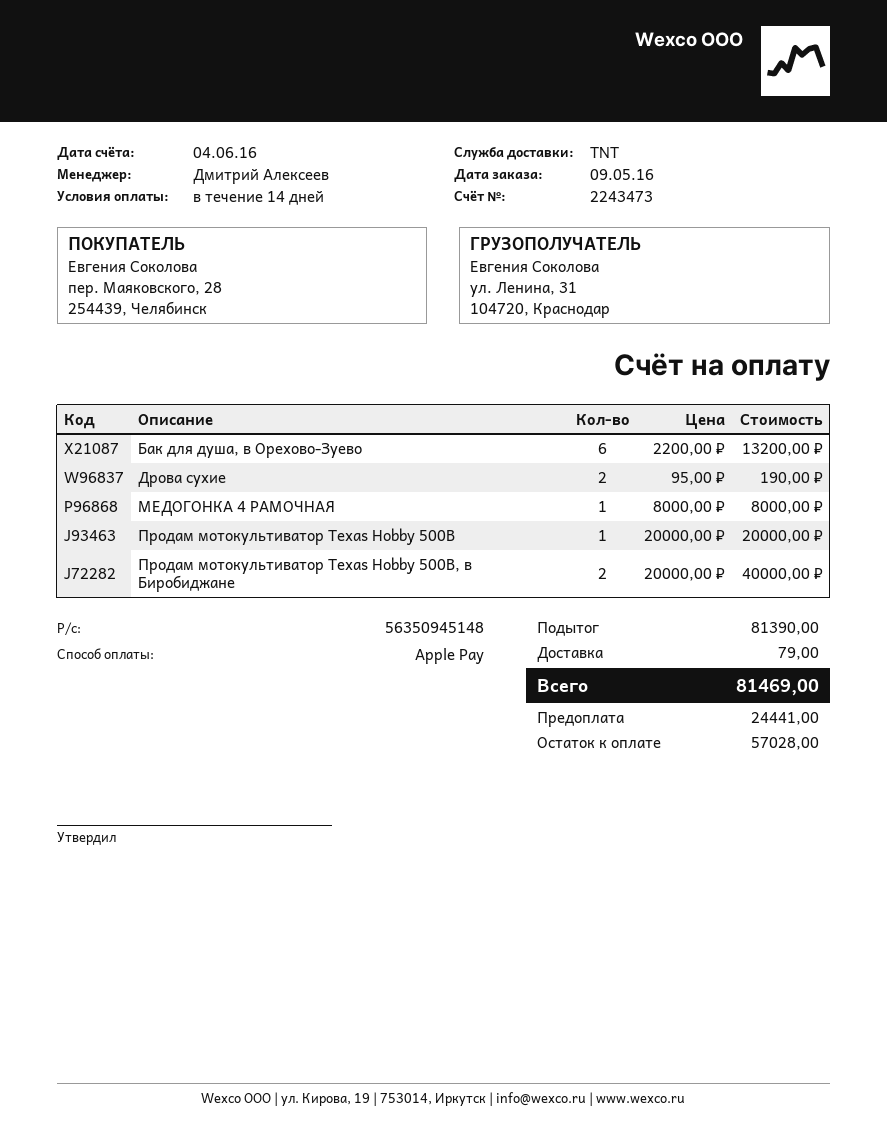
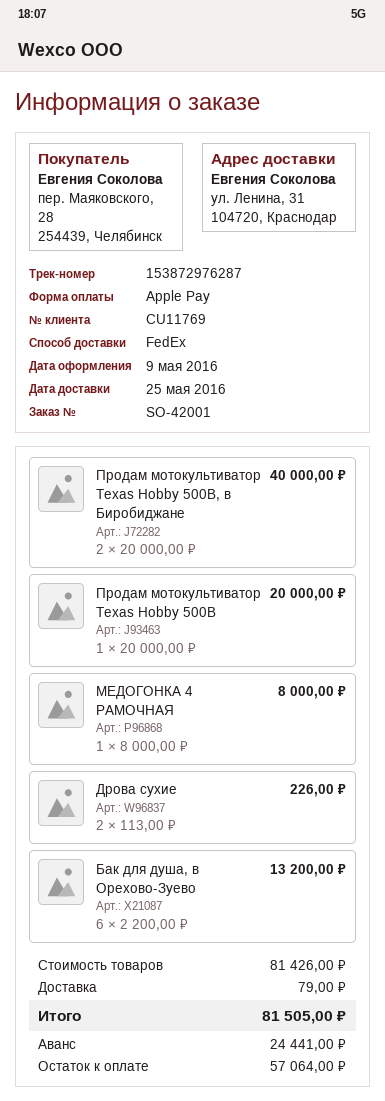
shipping method: TNT -> FedEx
Дрова сухие: 2 x 95.00 = 190.00 -> 2 x 113.00 = 226.00
subtotal: 81390.00 -> 81426.00
total: 81469.00 -> 81505.00
balance: 57028.00 -> 57064.00

